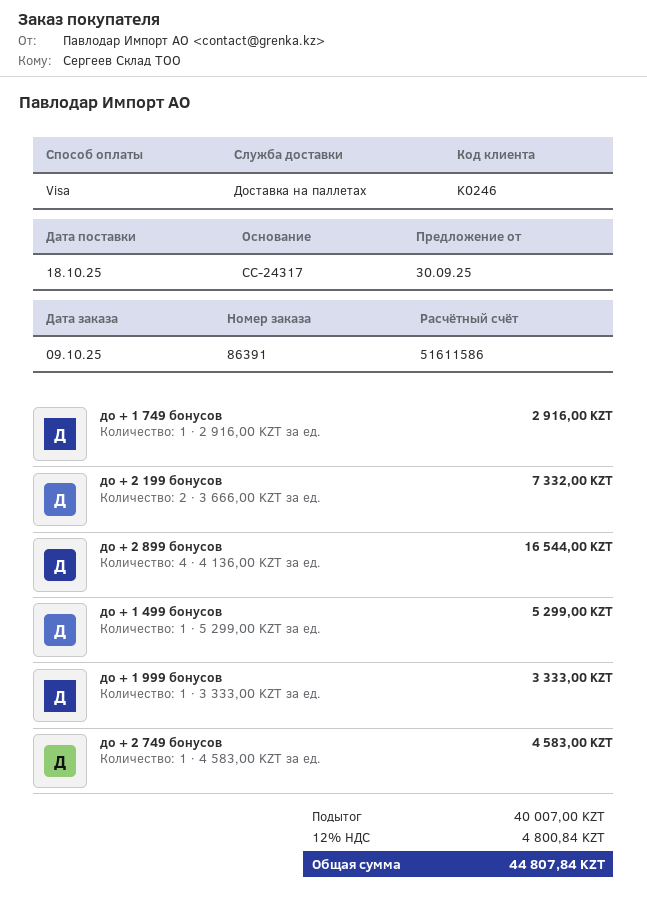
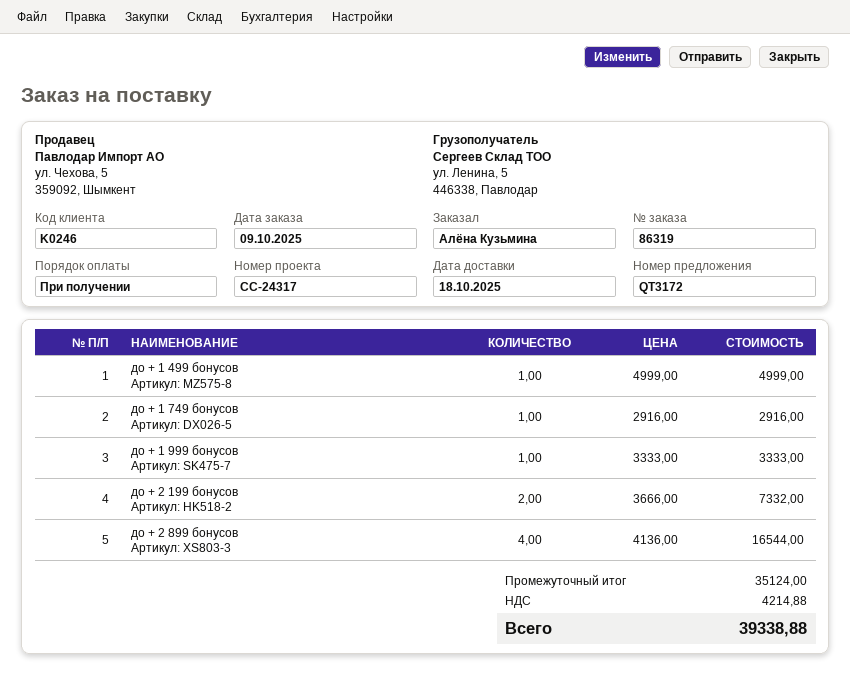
order number: 86391 -> 86319
до + 1 499 бонусов: 1 x 5299.00 = 5299.00 -> 1 x 4999.00 = 4999.00
до + 2 749 бонусов: 1 x 4583.00 = 4583.00 -> none
subtotal: 40007.00 -> 35124.00
tax: 4800.84 -> 4214.88
total: 44807.84 -> 39338.88

